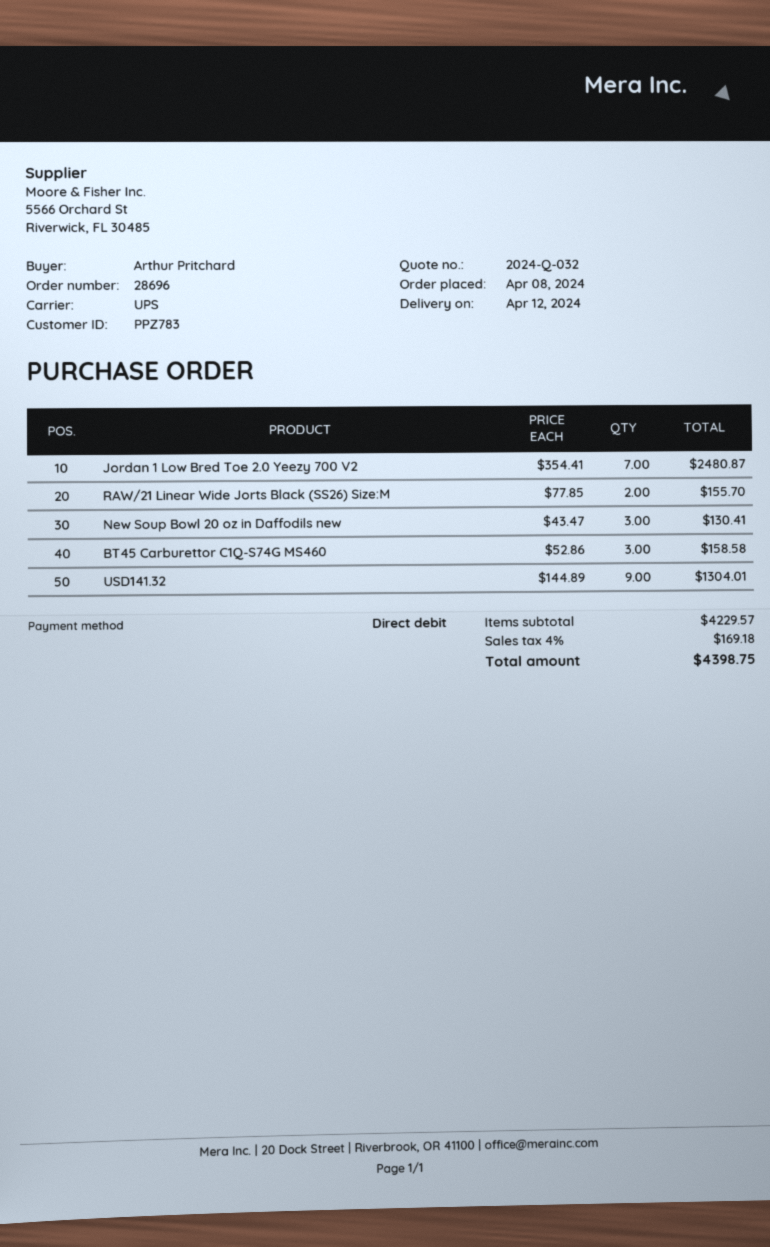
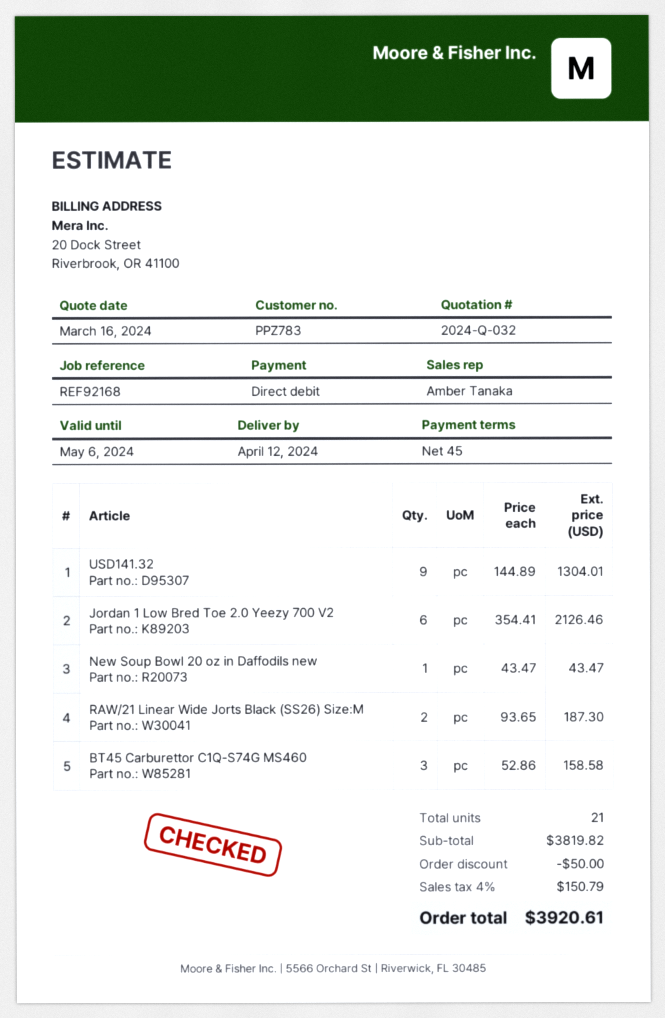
Jordan 1 Low Bred Toe 2.0 Yeezy 700 V2: 7 x 354.41 = 2480.87 -> 6 x 354.41 = 2126.46
RAW/21 Linear Wide Jorts Black (SS26) Size:M: 2 x 77.85 = 155.70 -> 2 x 93.65 = 187.30
New Soup Bowl 20 oz in Daffodils new: 3 x 43.47 = 130.41 -> 1 x 43.47 = 43.47
subtotal: 4229.57 -> 3819.82
discount: none -> 50.00
tax: 4% = 169.18 -> 4% = 150.79
total: 4398.75 -> 3920.61

